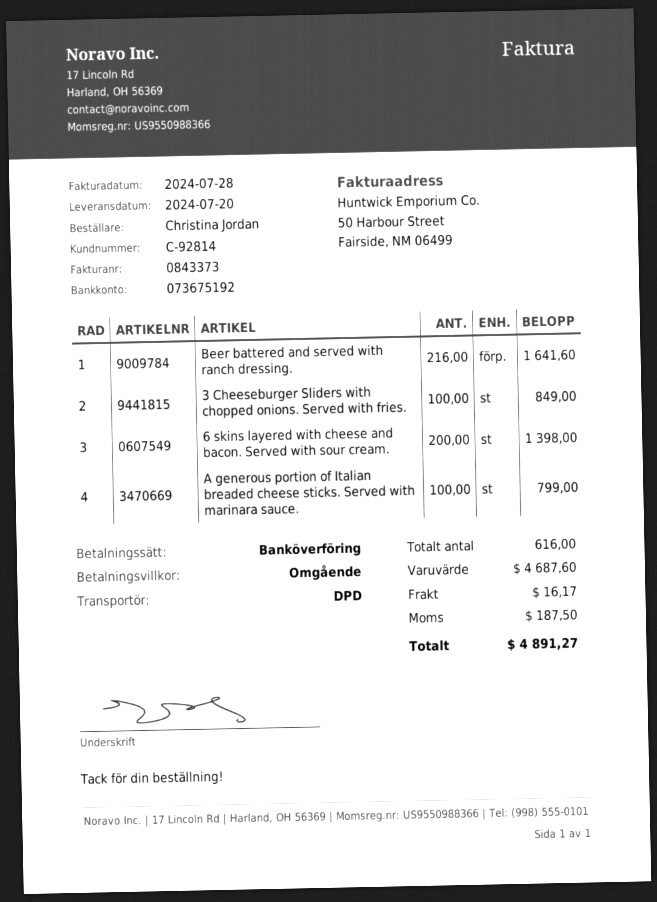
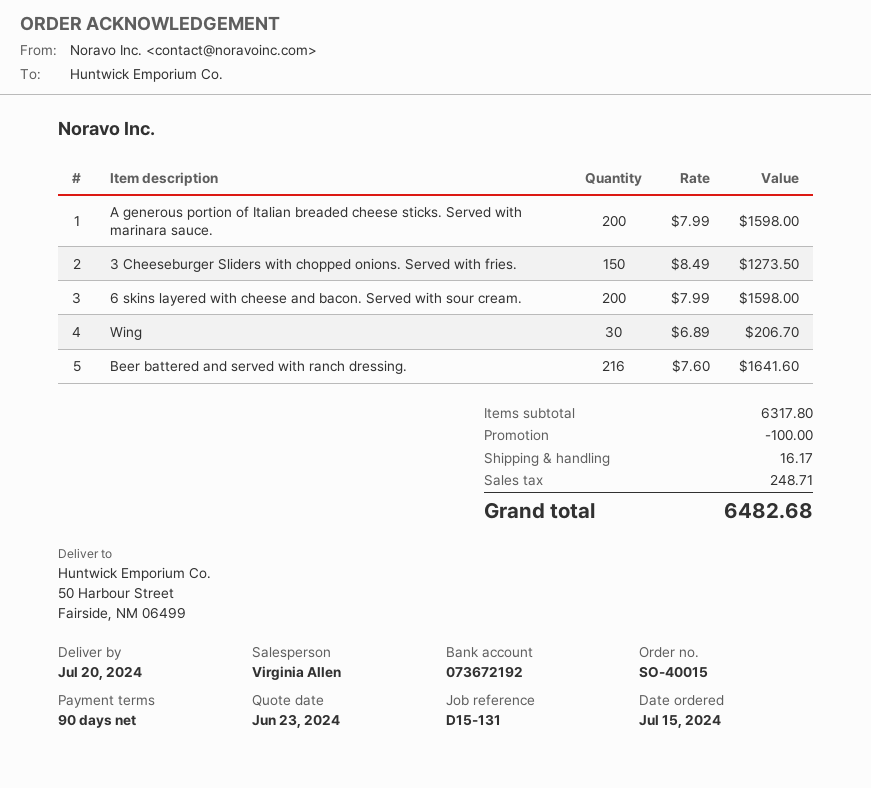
payment terms: on receipt -> 90 days
bank account: 073675192 -> 073672192
3 Cheeseburger Sliders with chopped onions. Served with fries.: 100 for 849.00 -> 150 for 1273.50
6 skins layered with cheese and bacon. Served with sour cream.: 200 for 1398.00 -> 200 for 1598.00
A generous portion of Italian breaded cheese sticks. Served with marinara sauce.: 100 for 799.00 -> 200 for 1598.00
Wing: none -> 30 for 206.70
subtotal: 4687.60 -> 6317.80
discount: none -> 100.00
tax: 187.50 -> 248.71
total: 4891.27 -> 6482.68

